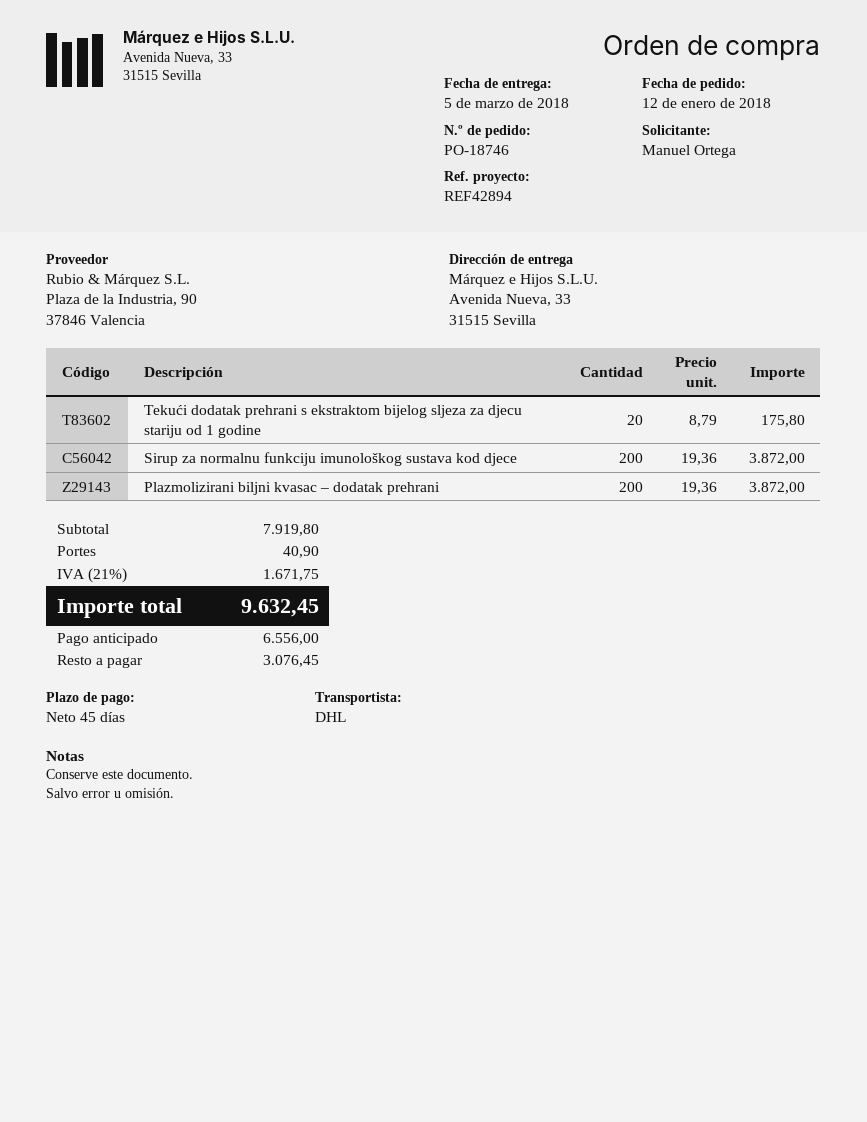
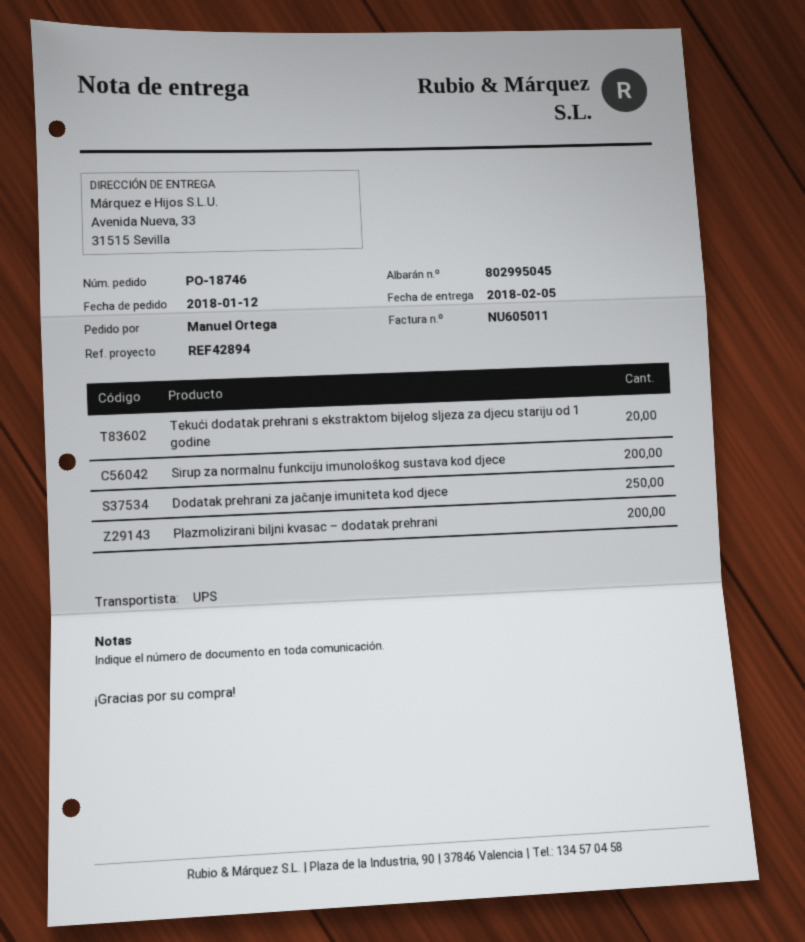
delivery date: 2018-03-05 -> 2018-02-05
shipping method: DHL -> UPS
Dodatak prehrani za jačanje imuniteta kod djece: none -> 250

